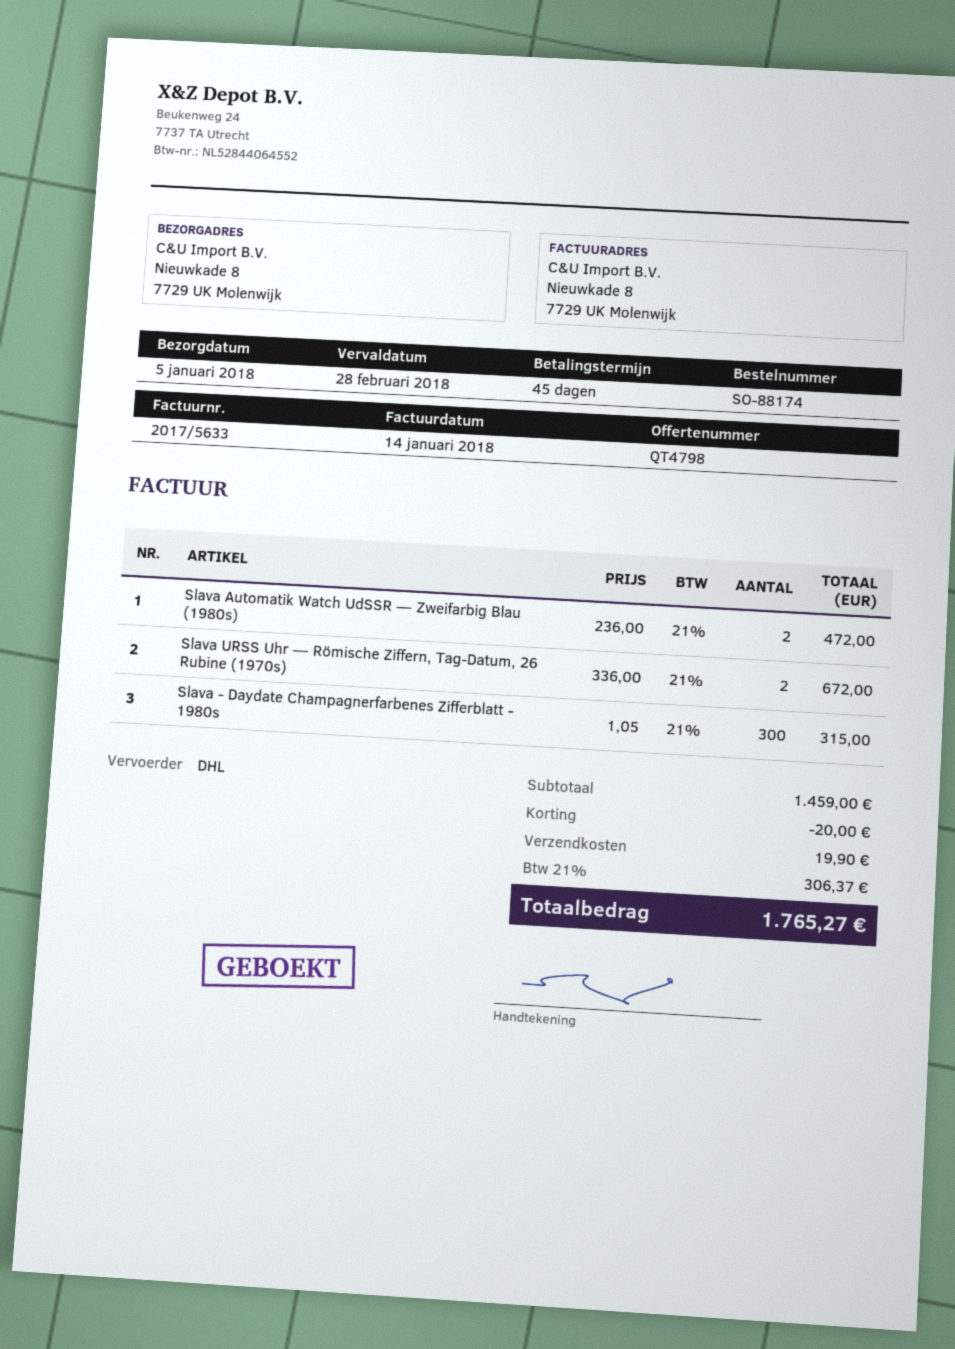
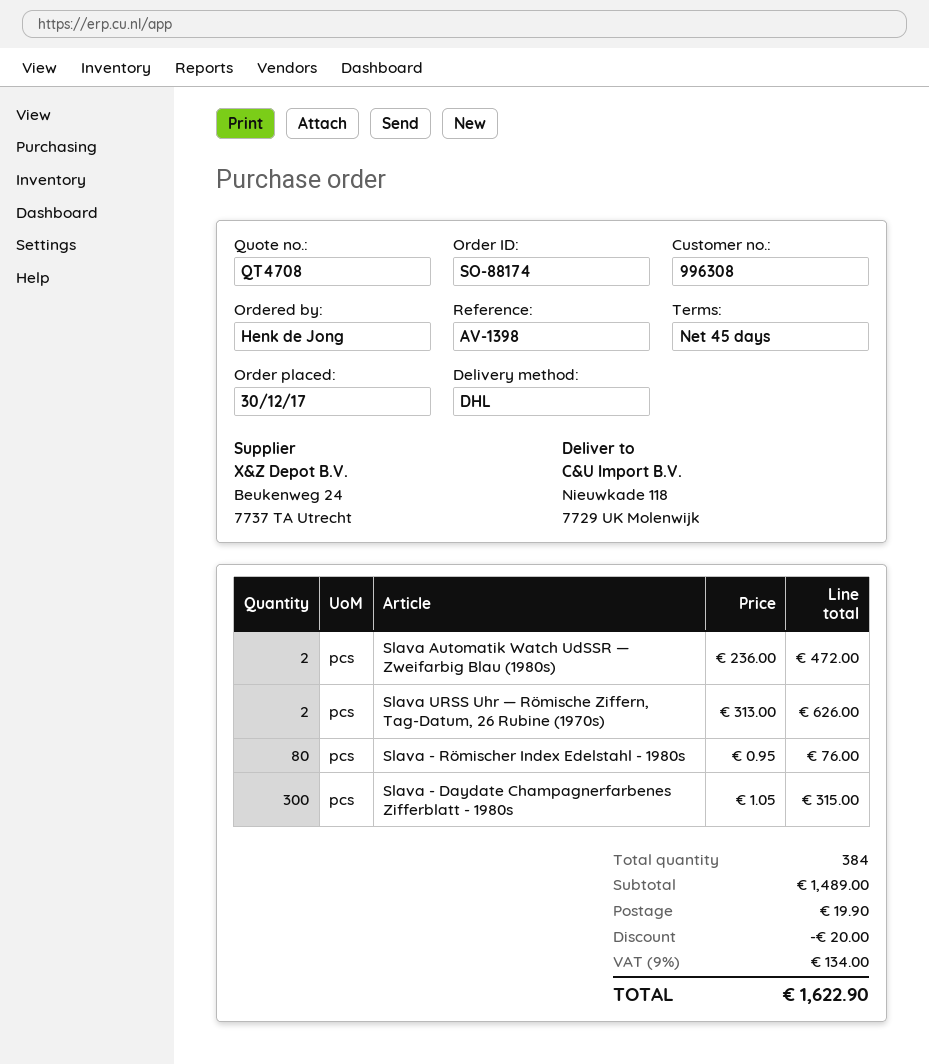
quote number: QT4798 -> QT4708
ship to: Nieuwkade 8, 7729 UK Molenwijk -> Nieuwkade 118, 7729 UK Molenwijk
Slava URSS Uhr — Römische Ziffern, Tag-Datum, 26 Rubine (1970s): 2 x 336.00 = 672.00 -> 2 x 313.00 = 626.00
Slava - Römischer Index Edelstahl - 1980s: none -> 80 x 0.95 = 76.00
subtotal: 1459.00 -> 1489.00
tax: 21% = 306.37 -> 9% = 134.00
total: 1765.27 -> 1622.90

